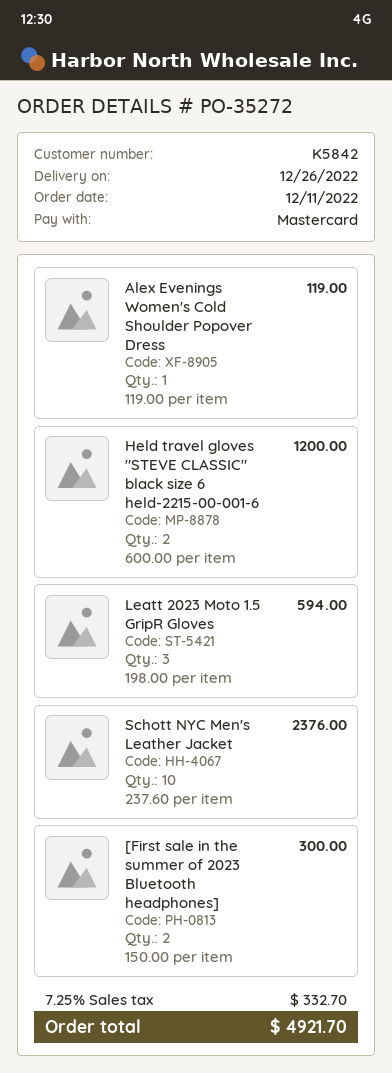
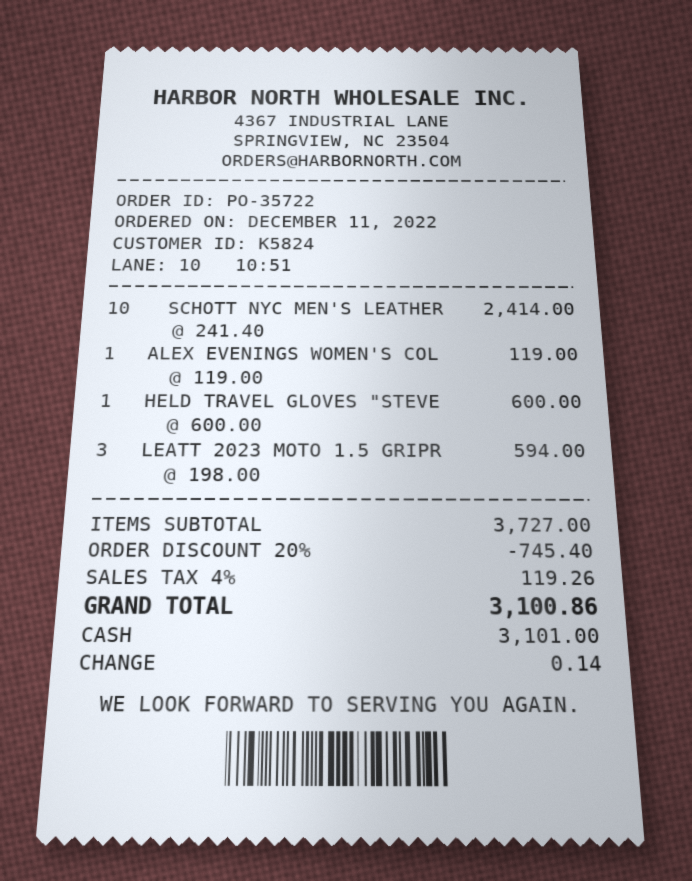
order number: PO-35272 -> PO-35722
customer number: K5842 -> K5824
payment method: Mastercard -> cash
Held travel gloves "STEVE CLASSIC" black size 6 held-2215-00-001-6: 2 x 600.00 = 1200.00 -> 1 x 600.00 = 600.00
Schott NYC Men's Leather Jacket: 10 x 237.60 = 2376.00 -> 10 x 241.40 = 2414.00
[First sale in the summer of 2023 Bluetooth headphones]: 2 x 150.00 = 300.00 -> none
discount: none -> 20% = 745.40
tax: 7.25% = 332.70 -> 4% = 119.26
total: 4921.70 -> 3100.86

